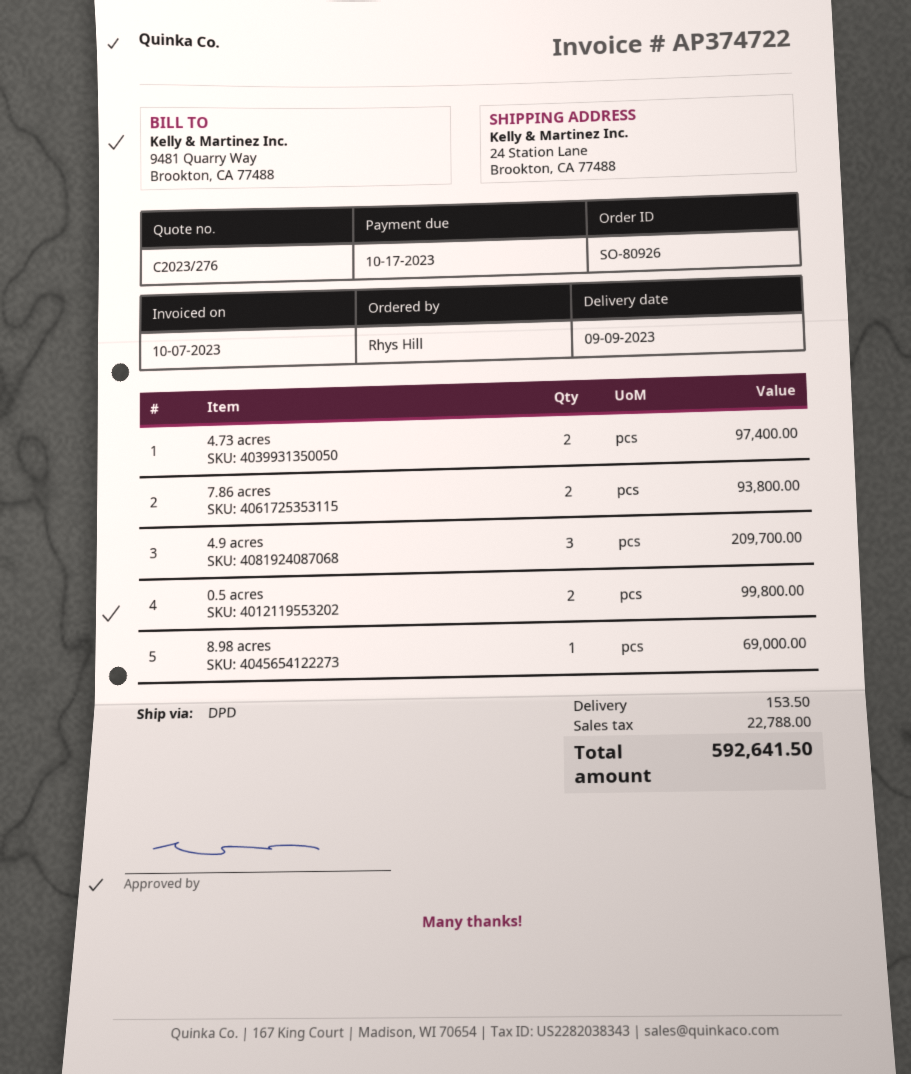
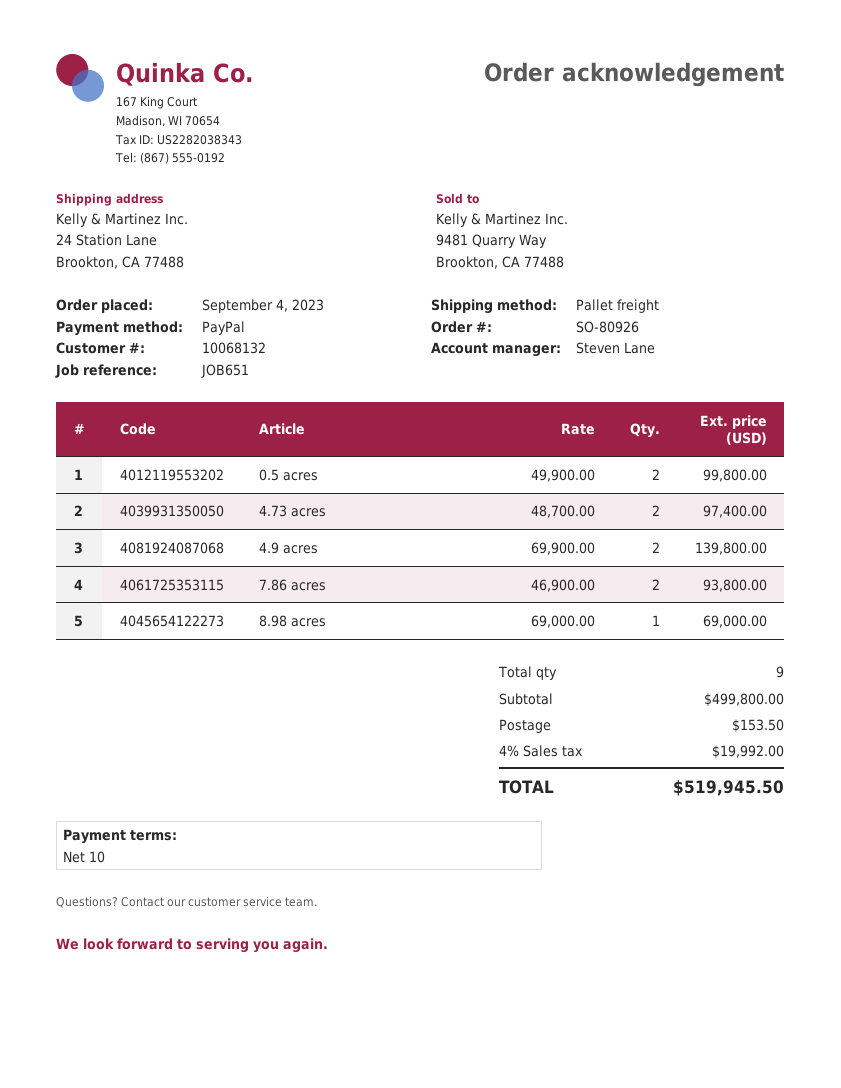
shipping method: DPD -> pallet freight
4.9 acres: 3 for 209700.00 -> 2 for 139800.00
tax: 22788.00 -> 19992.00
total: 592641.50 -> 519945.50

